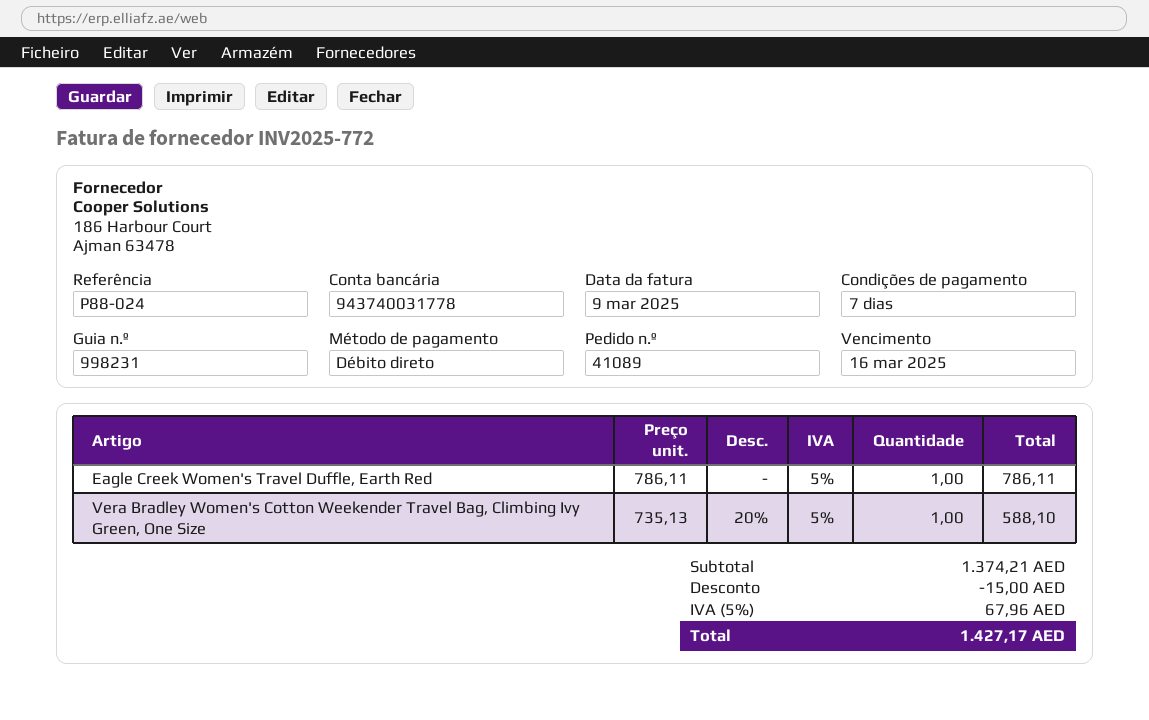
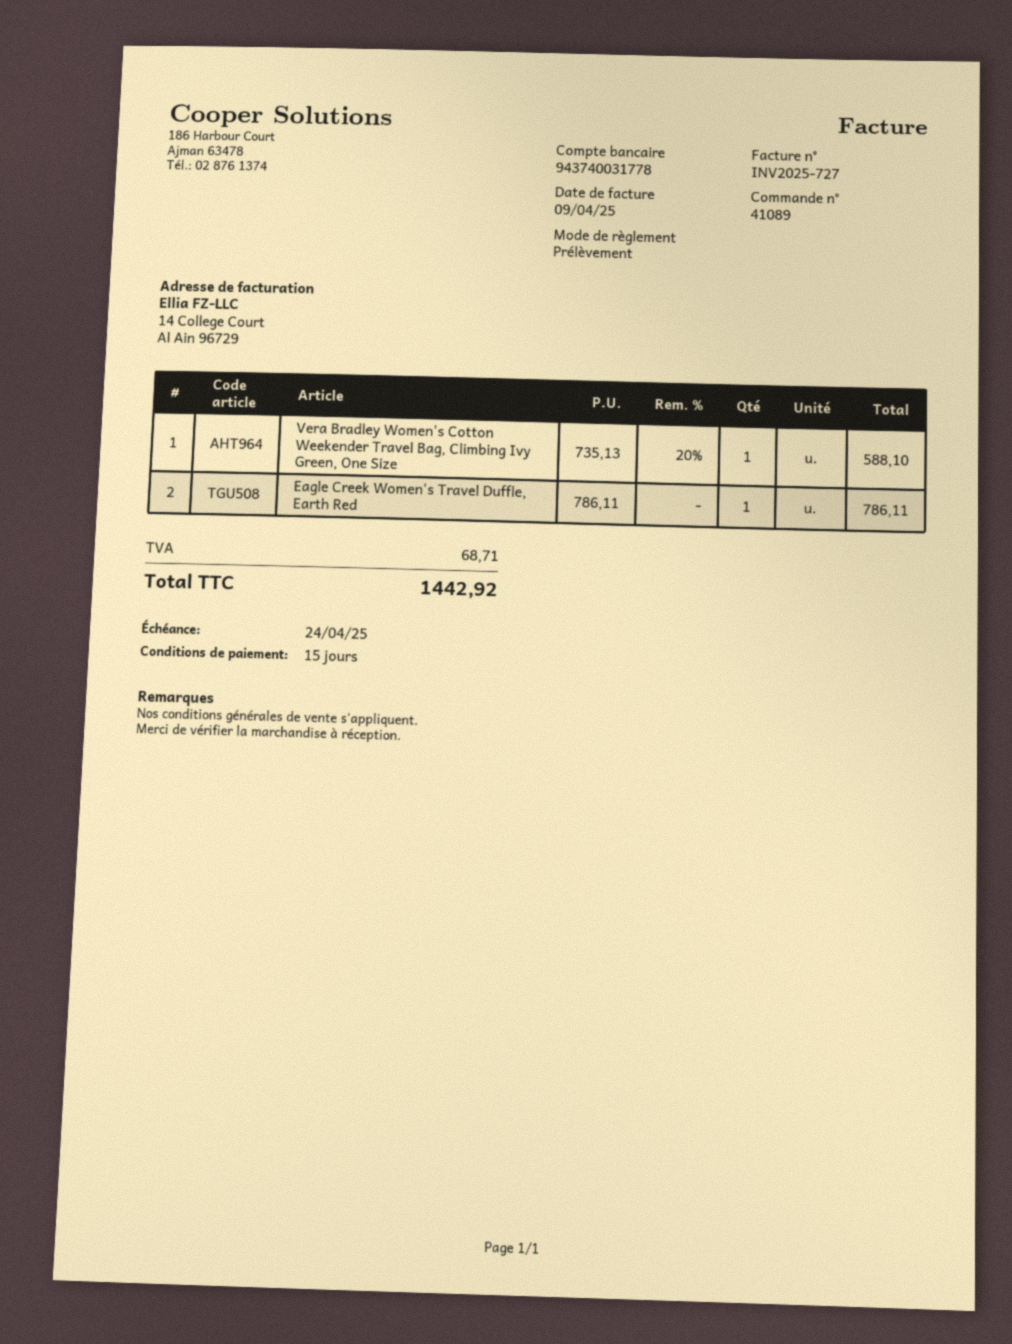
invoice number: INV2025-772 -> INV2025-727
invoice date: 2025-03-09 -> 2025-04-09
payment terms: 7 days -> 15 days
due date: 2025-03-16 -> 2025-04-24
discount: 15.00 -> none
tax: 67.96 -> 68.71
total: 1427.17 -> 1442.92

